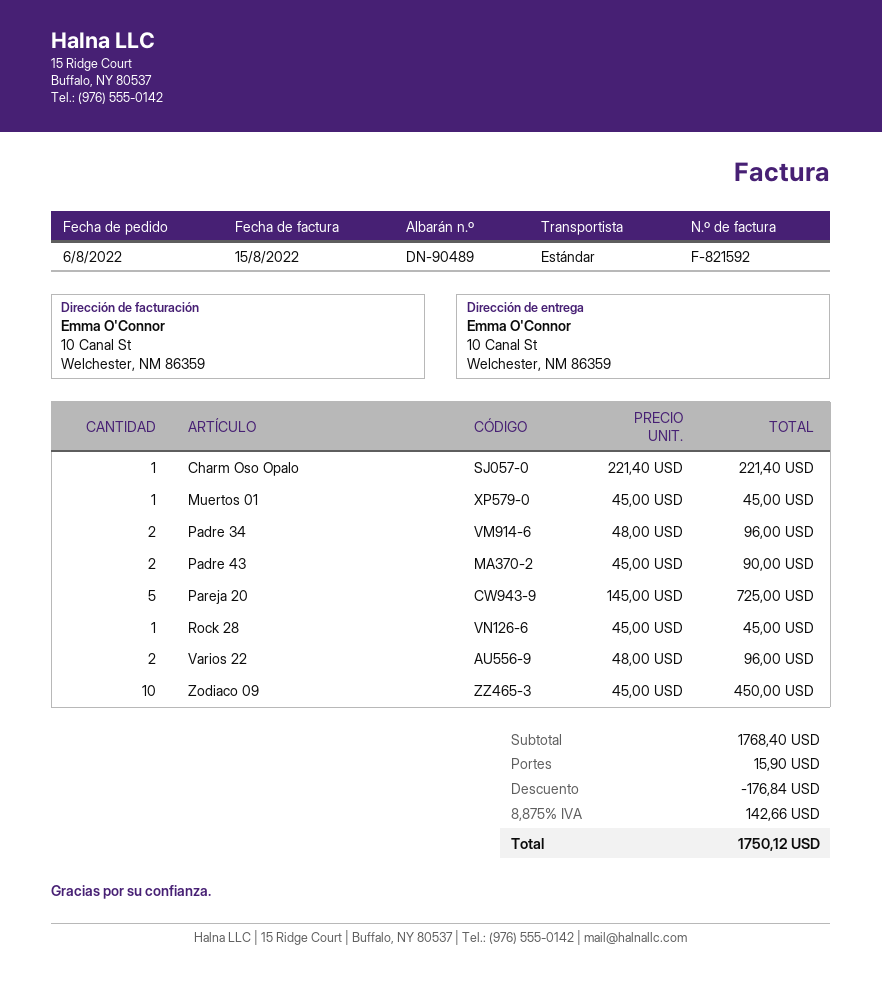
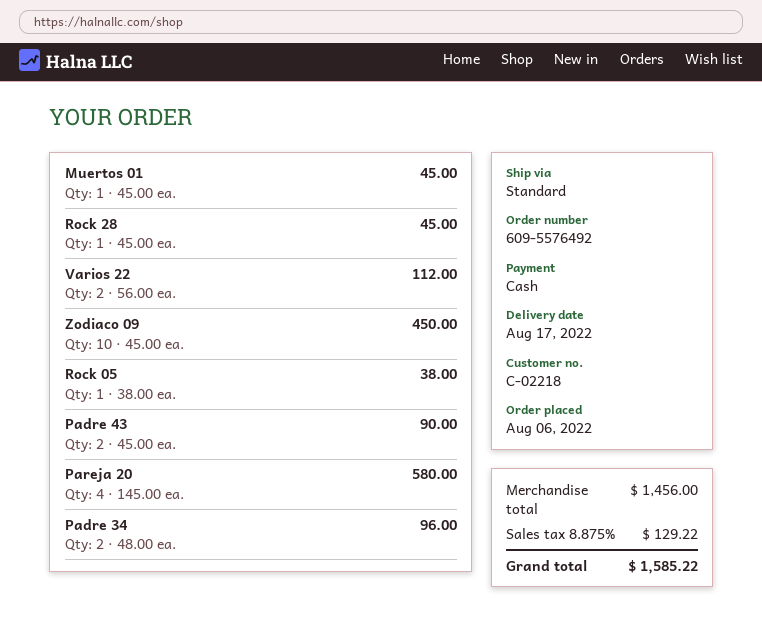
Charm Oso Opalo: 1 x 221.40 = 221.40 -> none
Pareja 20: 5 x 145.00 = 725.00 -> 4 x 145.00 = 580.00
Varios 22: 2 x 48.00 = 96.00 -> 2 x 56.00 = 112.00
Rock 05: none -> 1 x 38.00 = 38.00
subtotal: 1768.40 -> 1456.00
discount: 176.84 -> none
shipping: 15.90 -> none
tax: 8.875% = 142.66 -> 8.875% = 129.22
total: 1750.12 -> 1585.22

